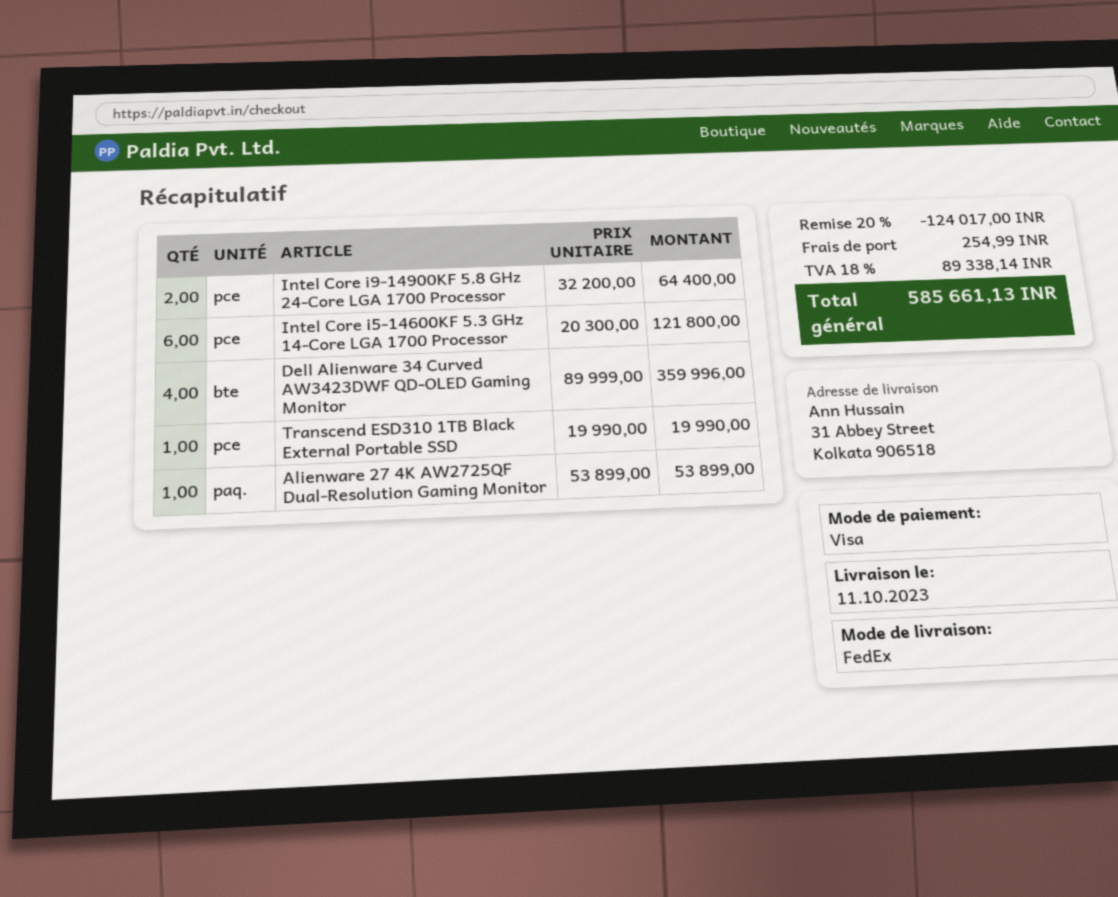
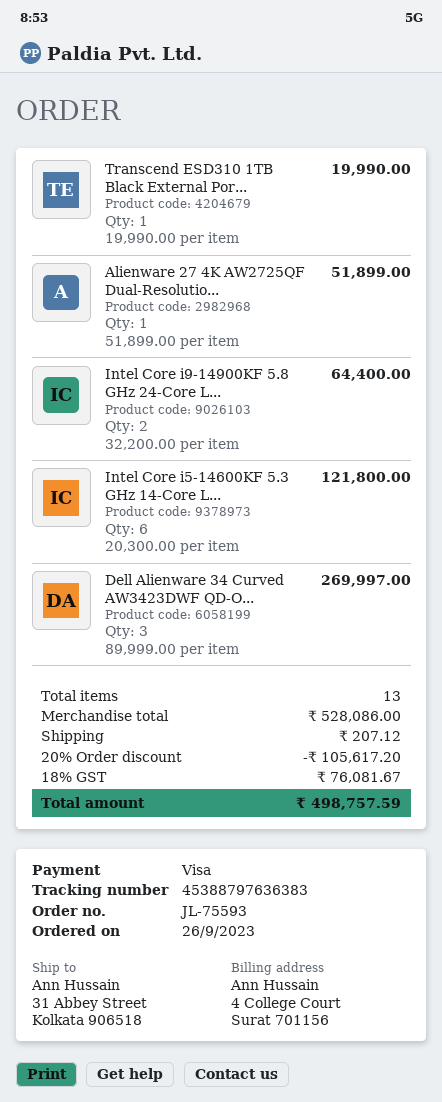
Dell Alienware 34 Curved AW3423DWF QD-OLED Gaming Monitor: 4 x 89999.00 = 359996.00 -> 3 x 89999.00 = 269997.00
Alienware 27 4K AW2725QF Dual-Resolution Gaming Monitor: 1 x 53899.00 = 53899.00 -> 1 x 51899.00 = 51899.00
discount: 20% = 124017.00 -> 20% = 105617.20
shipping: 254.99 -> 207.12
tax: 18% = 89338.14 -> 18% = 76081.67
total: 585661.13 -> 498757.59

